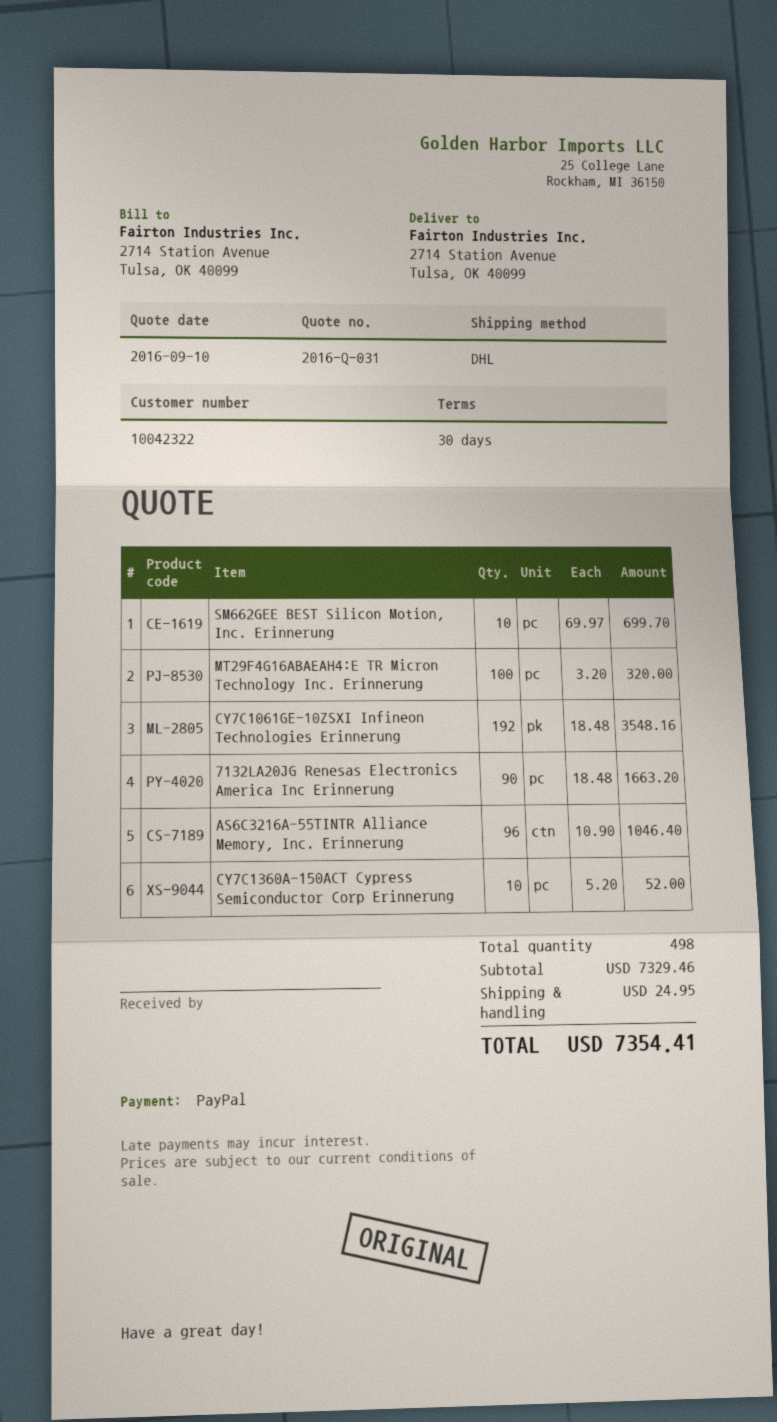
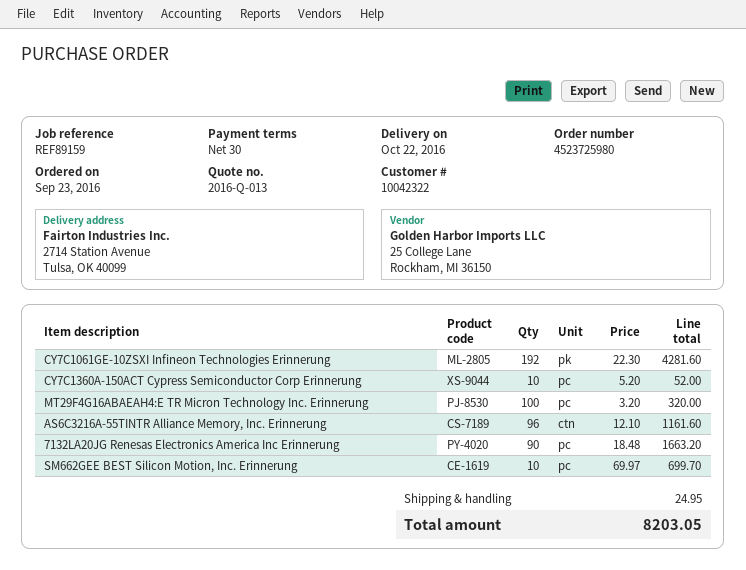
quote number: 2016-Q-031 -> 2016-Q-013
CY7C1061GE-10ZSXI Infineon Technologies Erinnerung: 192 x 18.48 = 3548.16 -> 192 x 22.30 = 4281.60
AS6C3216A-55TINTR Alliance Memory, Inc. Erinnerung: 96 x 10.90 = 1046.40 -> 96 x 12.10 = 1161.60
total: 7354.41 -> 8203.05

